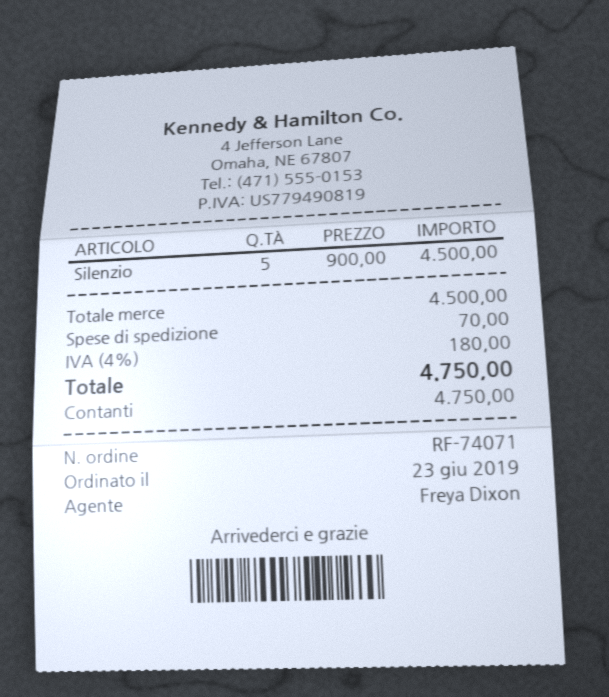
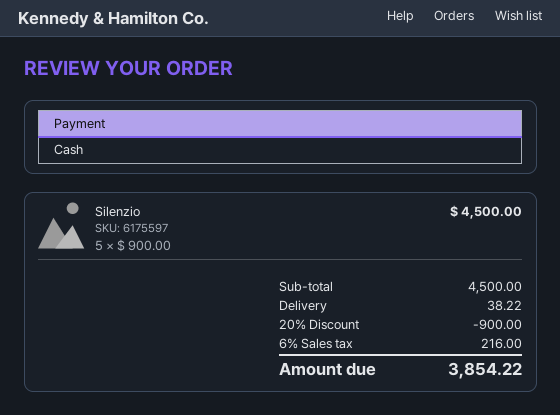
discount: none -> 20% = 900.00
shipping: 70.00 -> 38.22
tax: 4% = 180.00 -> 6% = 216.00
total: 4750.00 -> 3854.22

